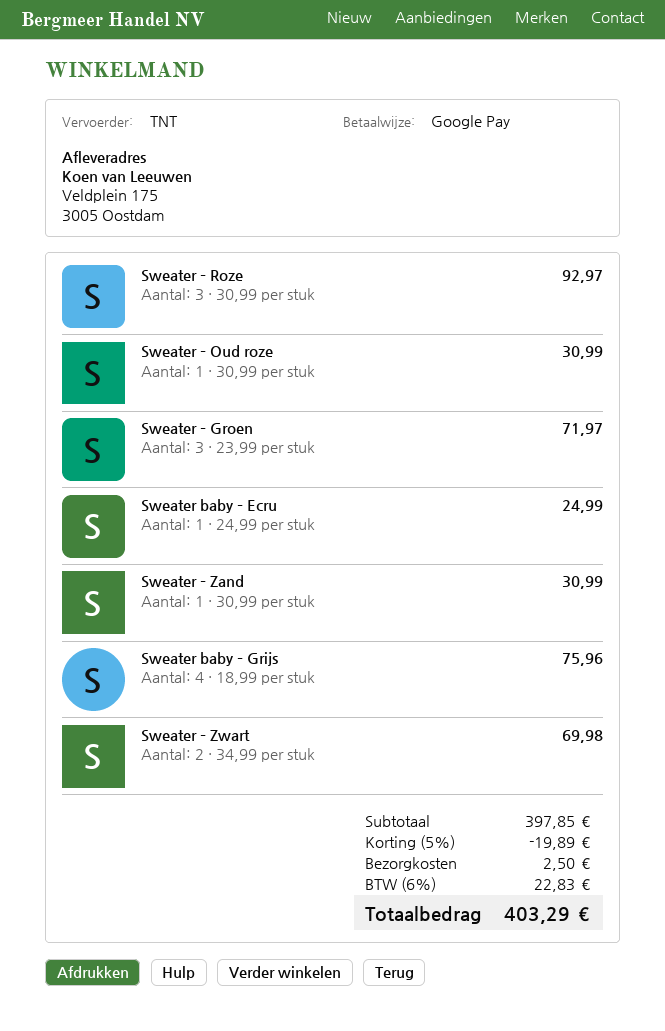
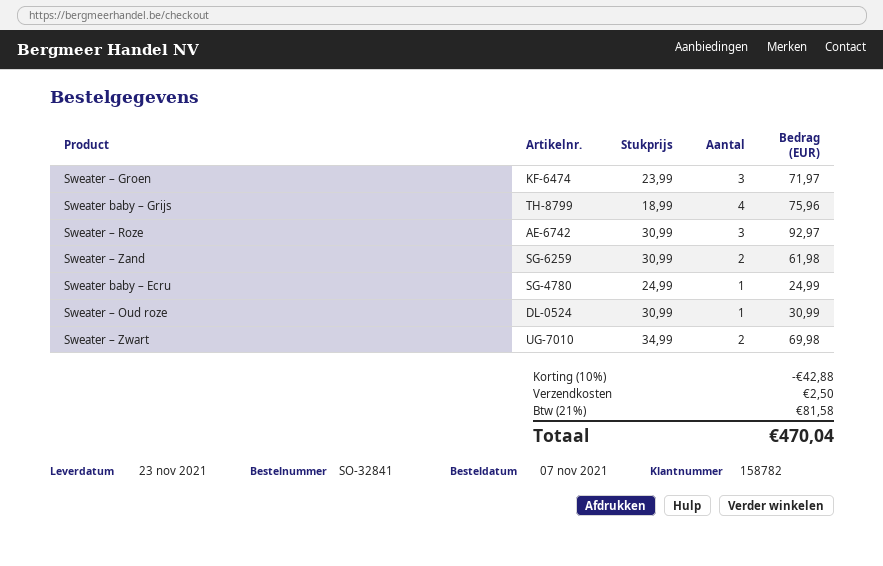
Sweater – Zand: 1 x 30.99 = 30.99 -> 2 x 30.99 = 61.98
discount: 5% = 19.89 -> 10% = 42.88
tax: 6% = 22.83 -> 21% = 81.58
total: 403.29 -> 470.04

